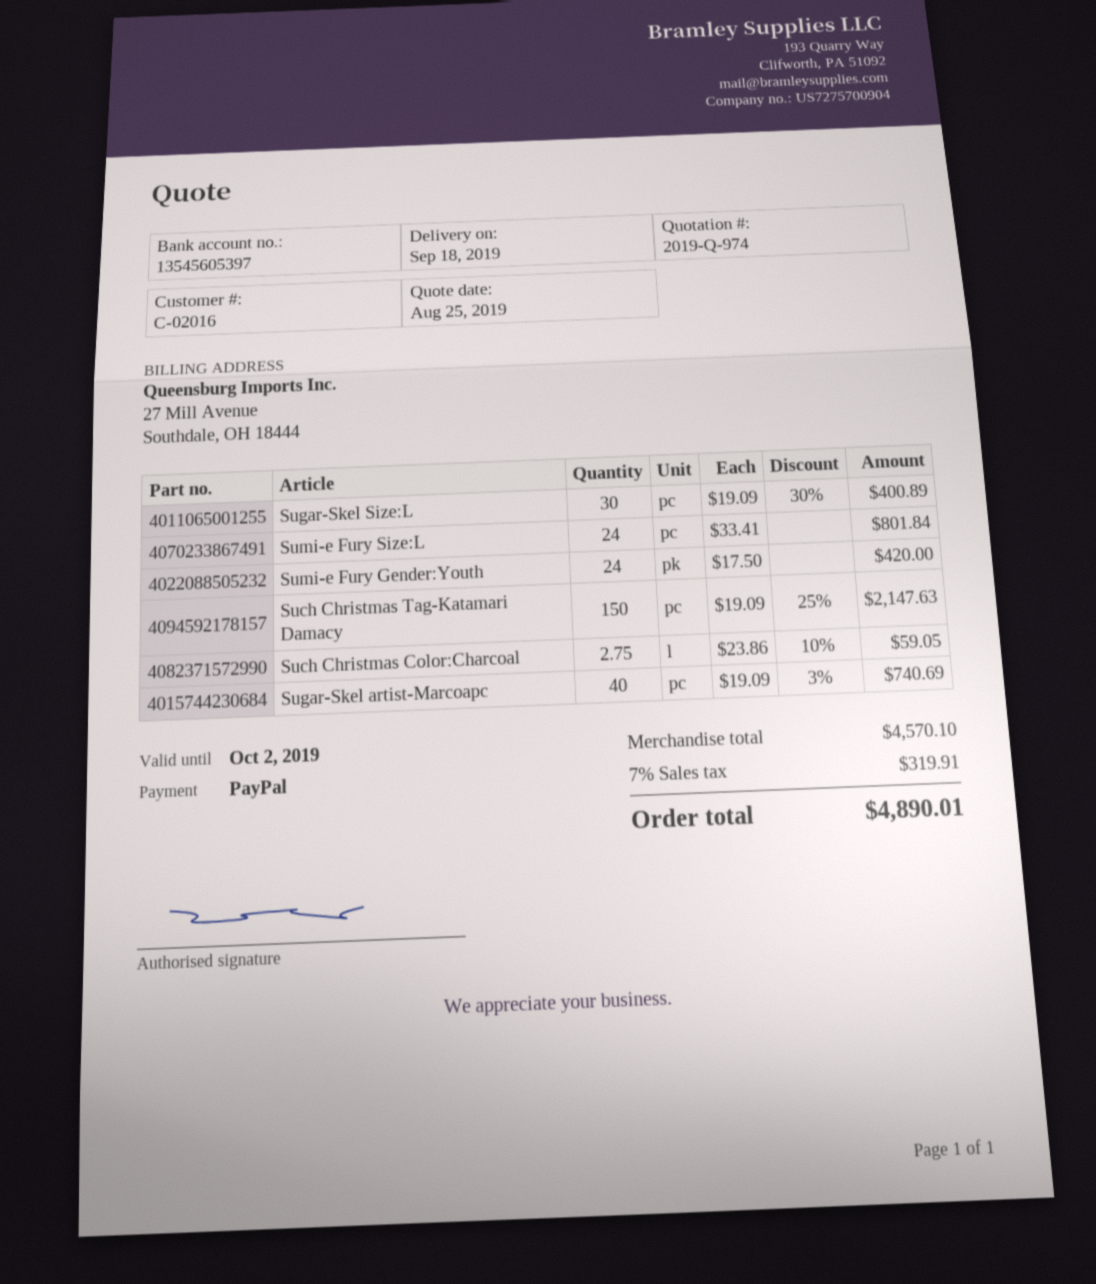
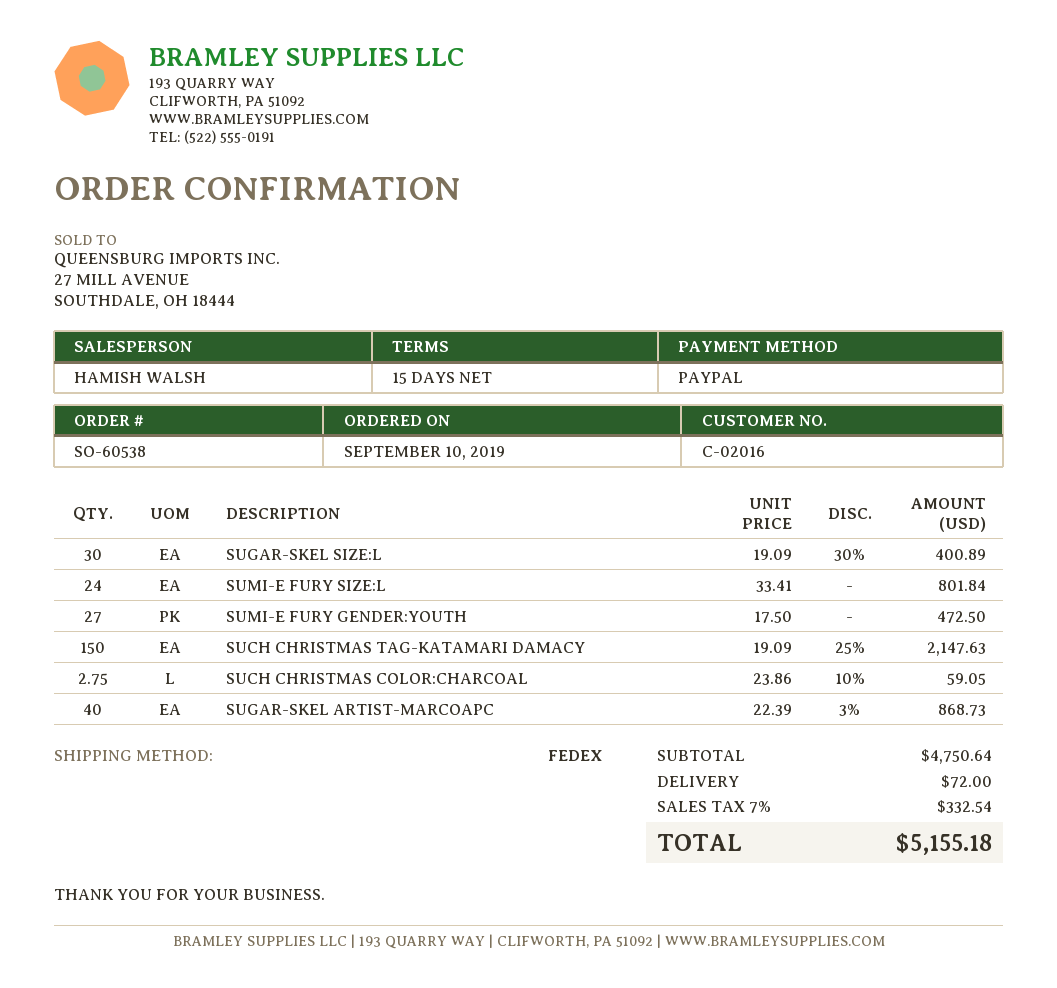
Sumi-e Fury Gender:Youth: 24 x 17.50 = 420.00 -> 27 x 17.50 = 472.50
Sugar-Skel artist-Marcoapc: 40 x 19.09 - 3% = 740.69 -> 40 x 22.39 - 3% = 868.73
subtotal: 4570.10 -> 4750.64
shipping: none -> 72.00
tax: 7% = 319.91 -> 7% = 332.54
total: 4890.01 -> 5155.18

